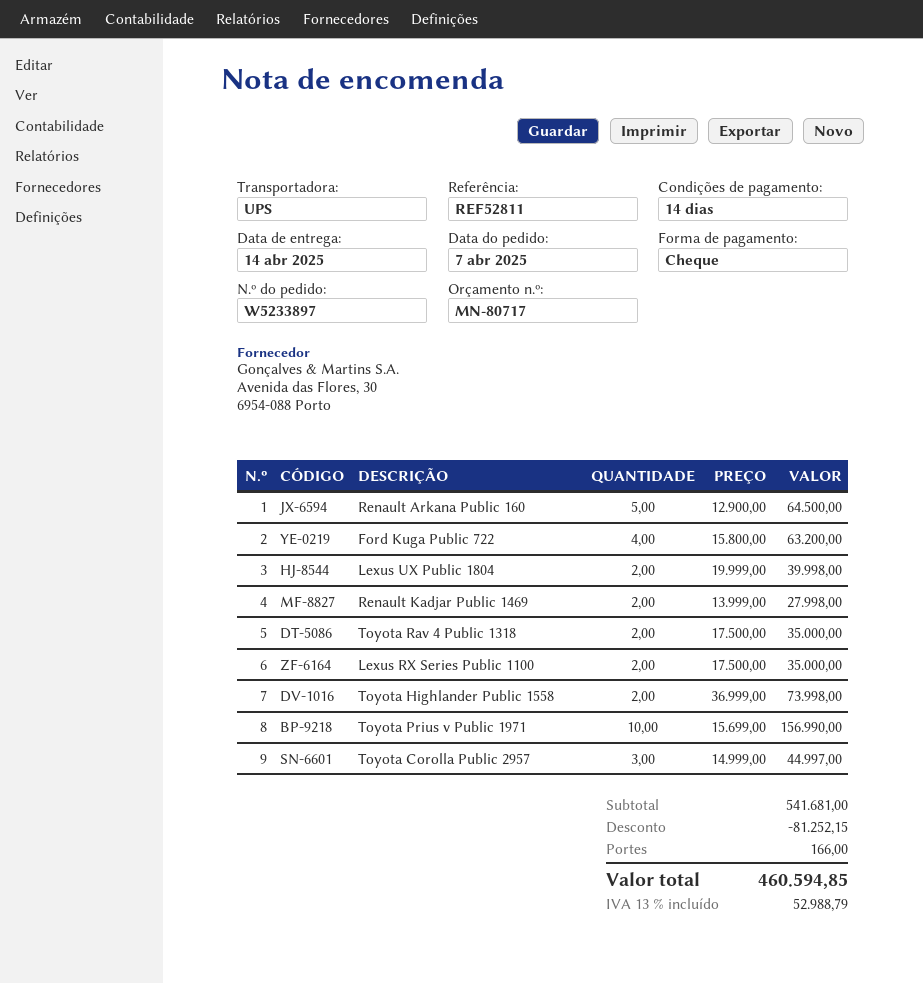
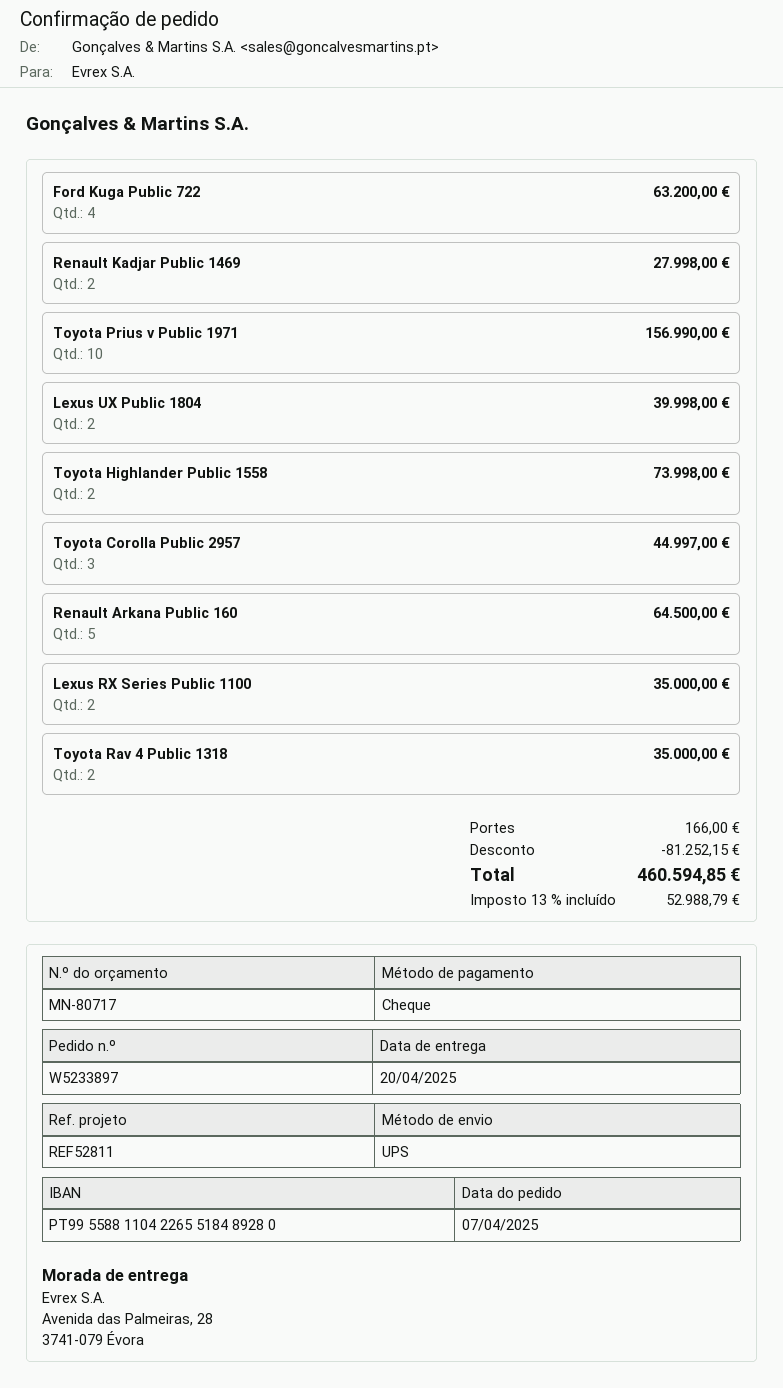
delivery date: 2025-04-14 -> 2025-04-20

